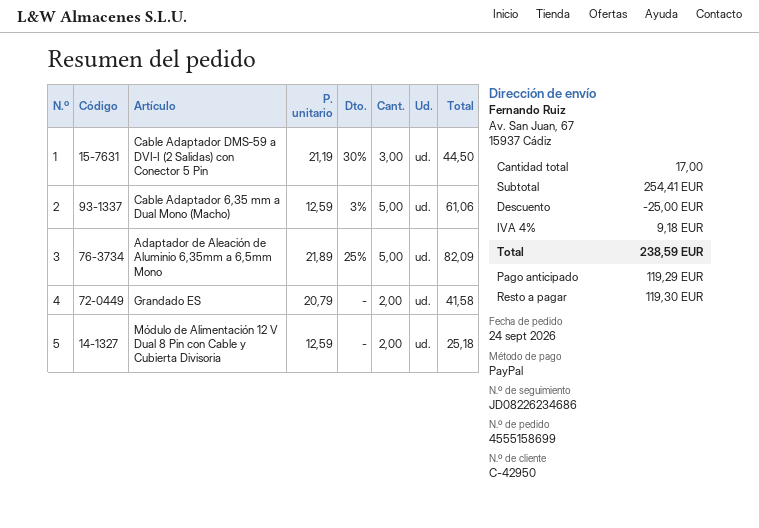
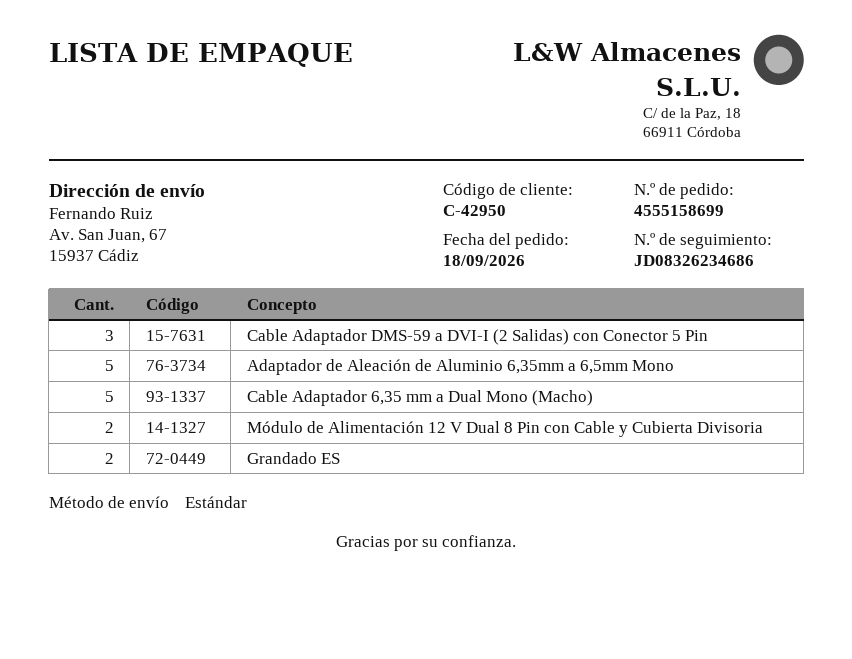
order date: 2026-09-24 -> 2026-09-18
tracking number: JD08226234686 -> JD08326234686

